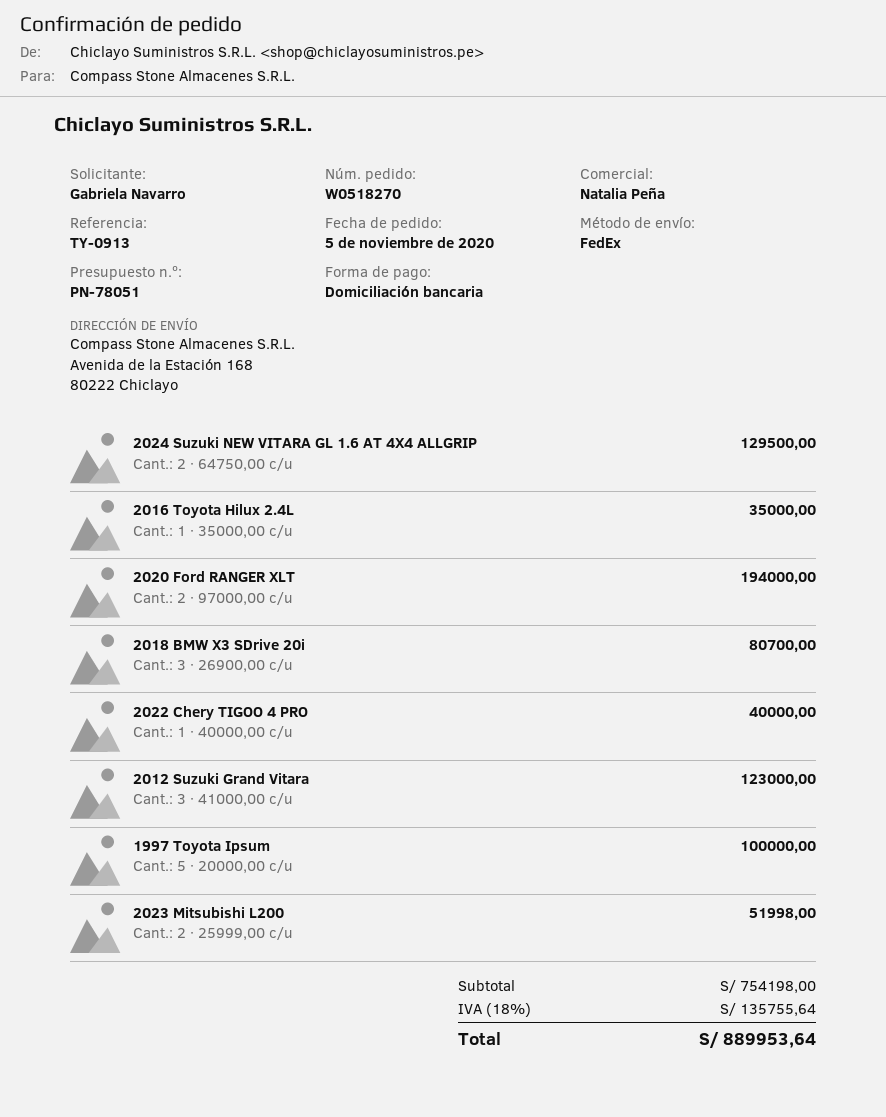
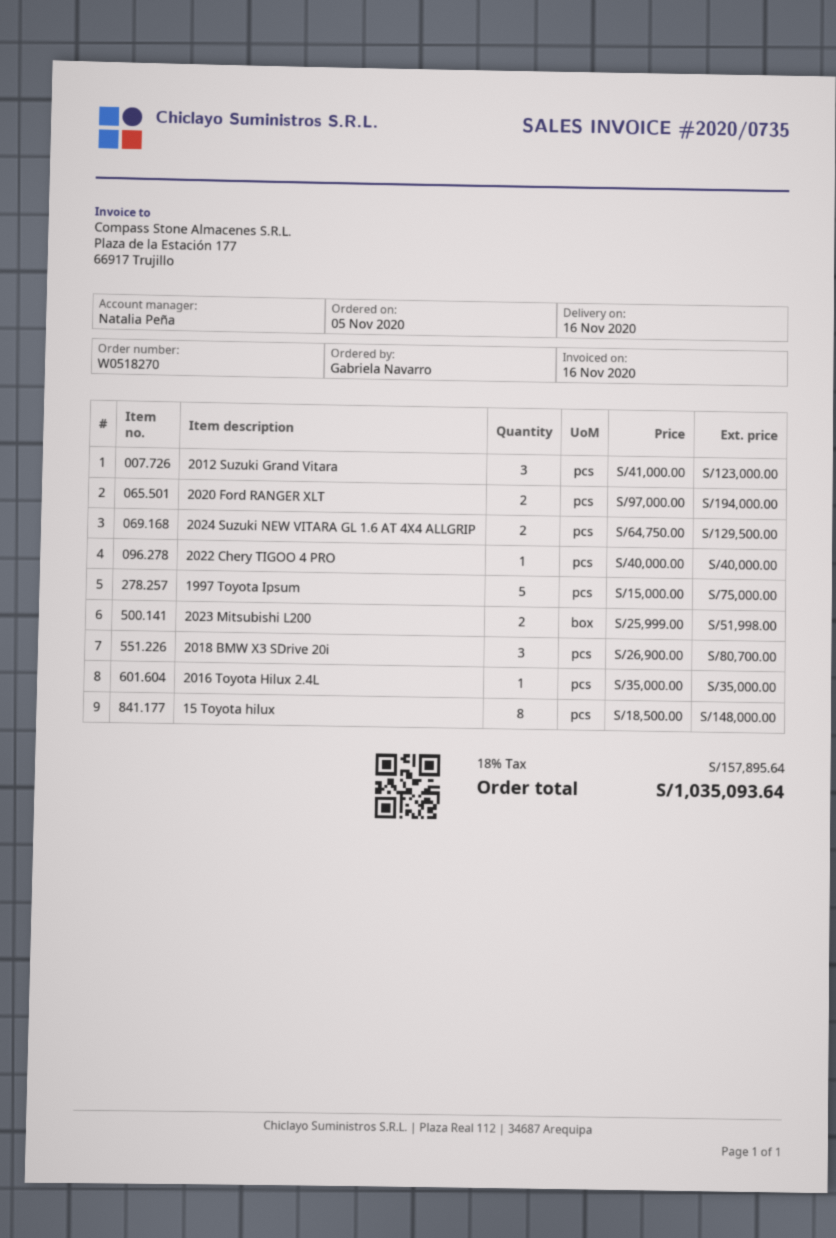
1997 Toyota Ipsum: 5 x 20000.00 = 100000.00 -> 5 x 15000.00 = 75000.00
15 Toyota hilux: none -> 8 x 18500.00 = 148000.00
tax: 18% = 135755.64 -> 18% = 157895.64
total: 889953.64 -> 1035093.64

